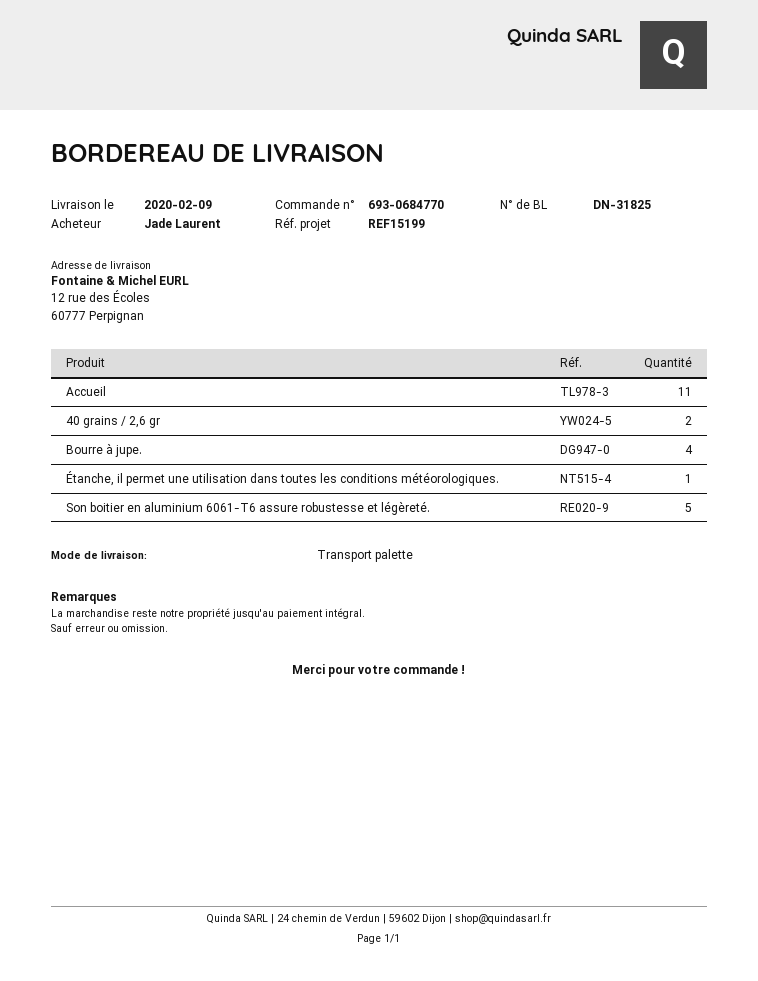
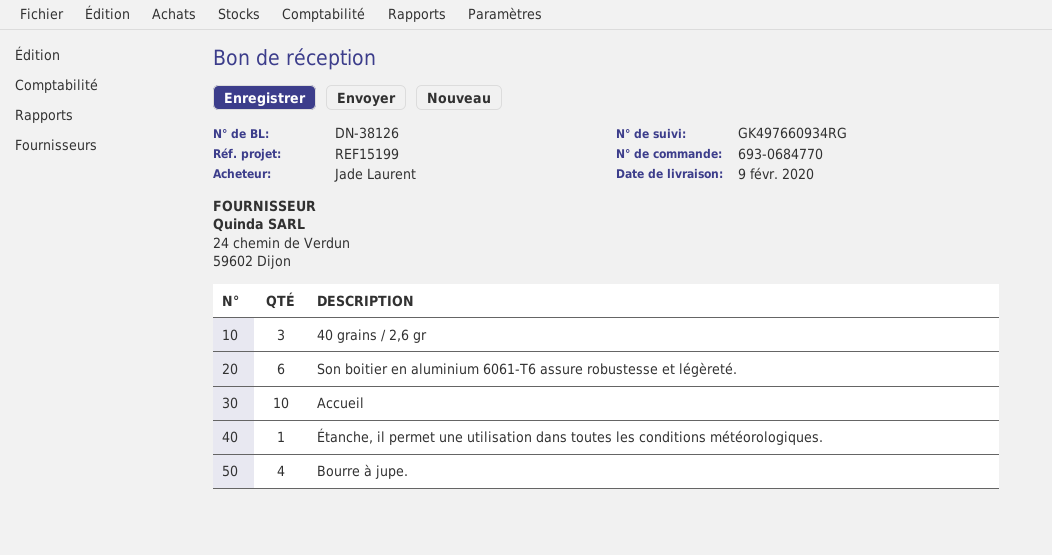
delivery note number: DN-31825 -> DN-38126
Accueil: 11 -> 10
40 grains / 2,6 gr: 2 -> 3
Son boitier en aluminium 6061-T6 assure robustesse et légèreté.: 5 -> 6

